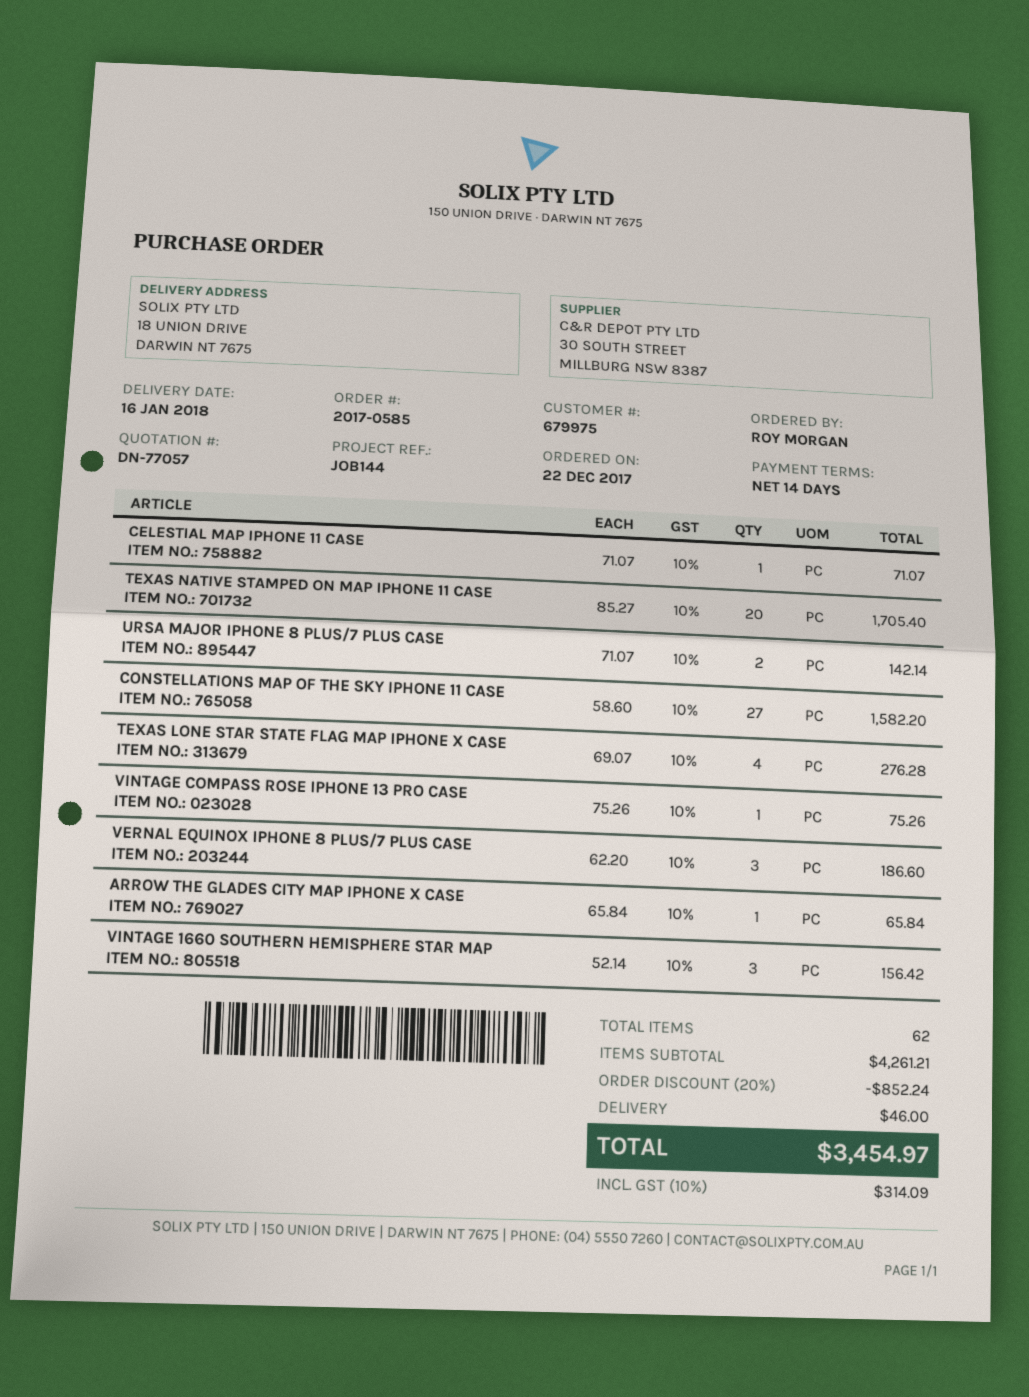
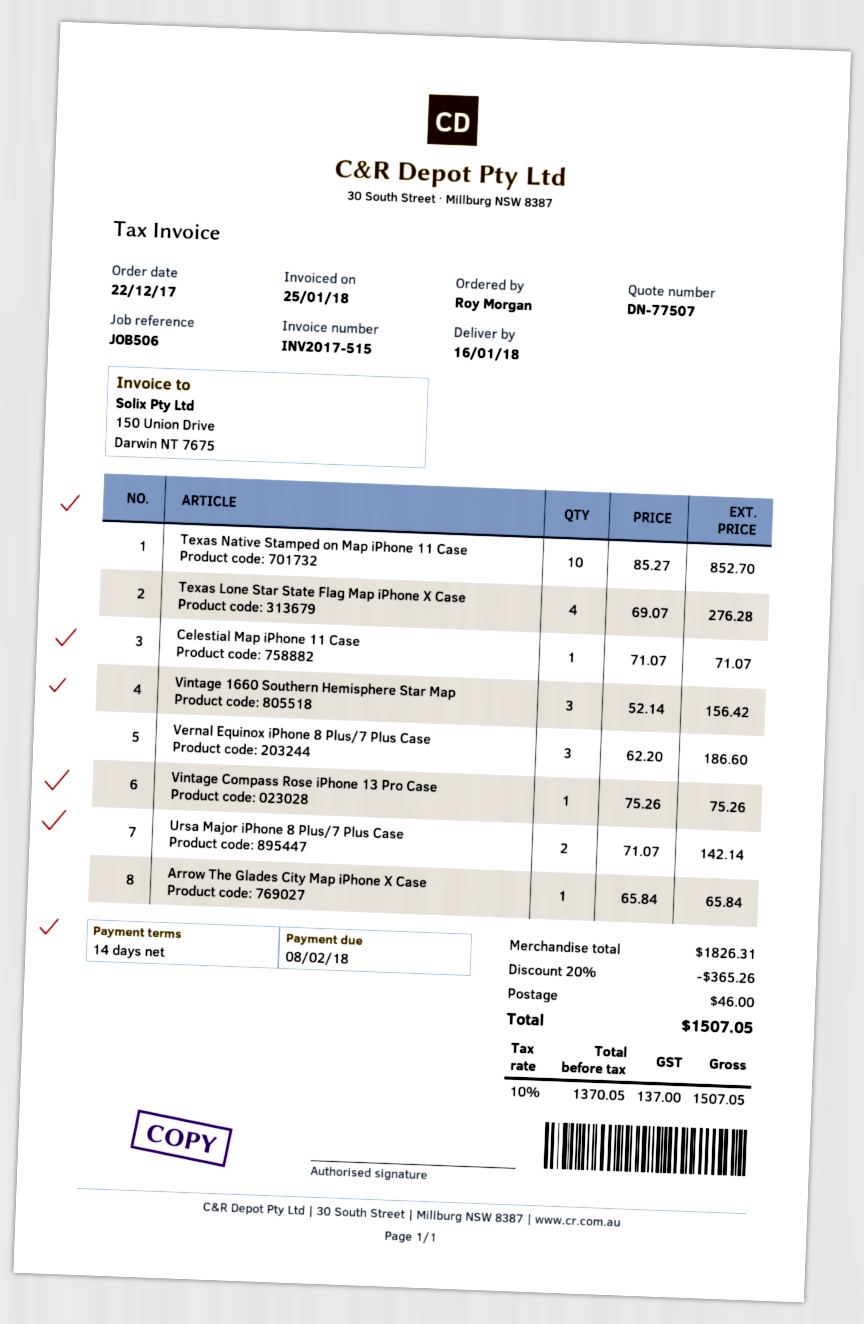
quote number: DN-77057 -> DN-77507
reference: JOB144 -> JOB506
TEXAS NATIVE STAMPED ON MAP IPHONE 11 CASE: 20 x 85.27 = 1705.40 -> 10 x 85.27 = 852.70
CONSTELLATIONS MAP OF THE SKY IPHONE 11 CASE: 27 x 58.60 = 1582.20 -> none
subtotal: 4261.21 -> 1826.31
discount: 20% = 852.24 -> 20% = 365.26
tax: 10% = 314.09 -> 10% = 137.00
total: 3454.97 -> 1507.05

